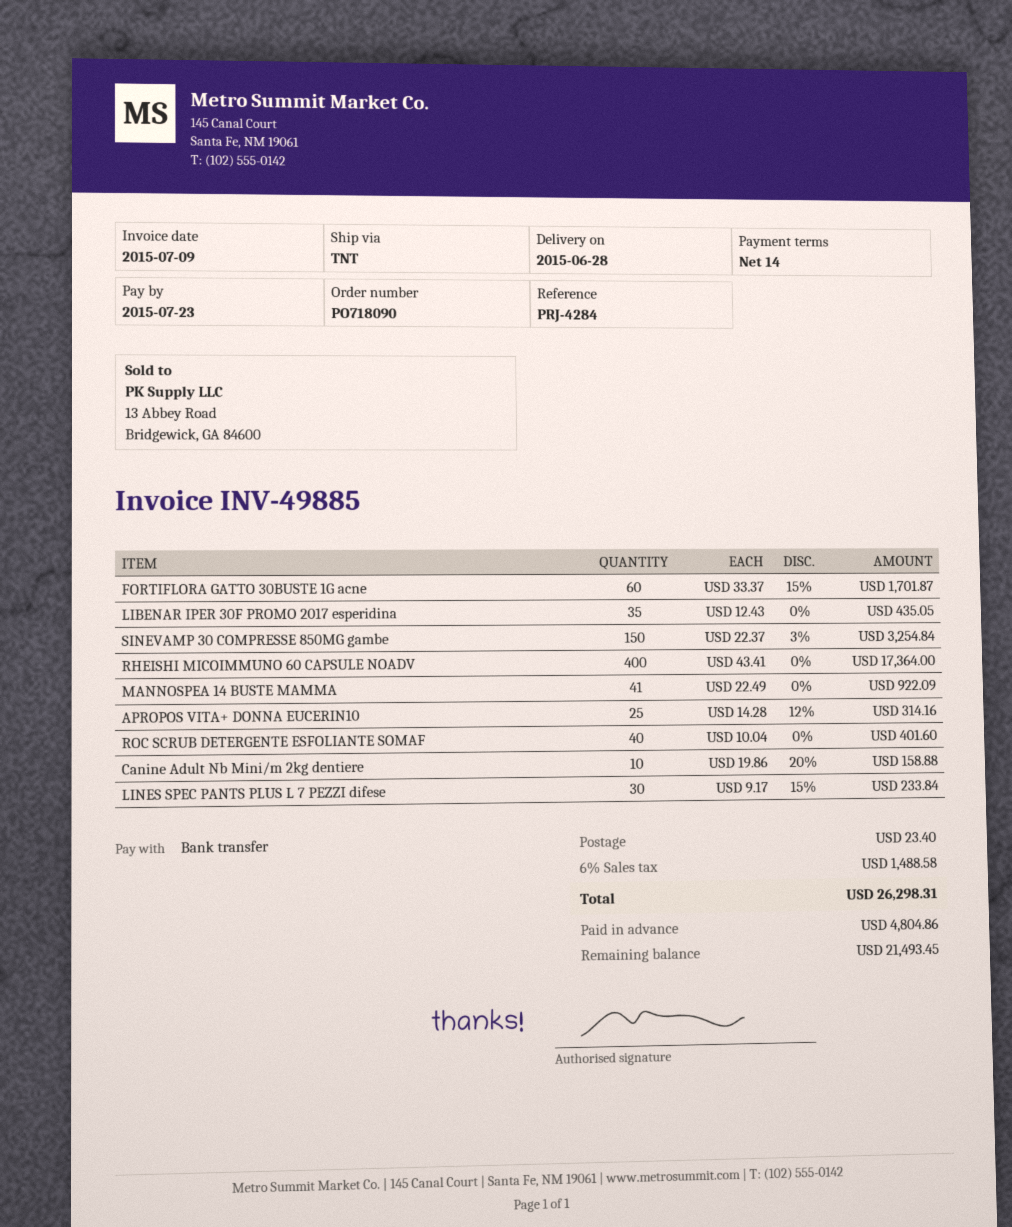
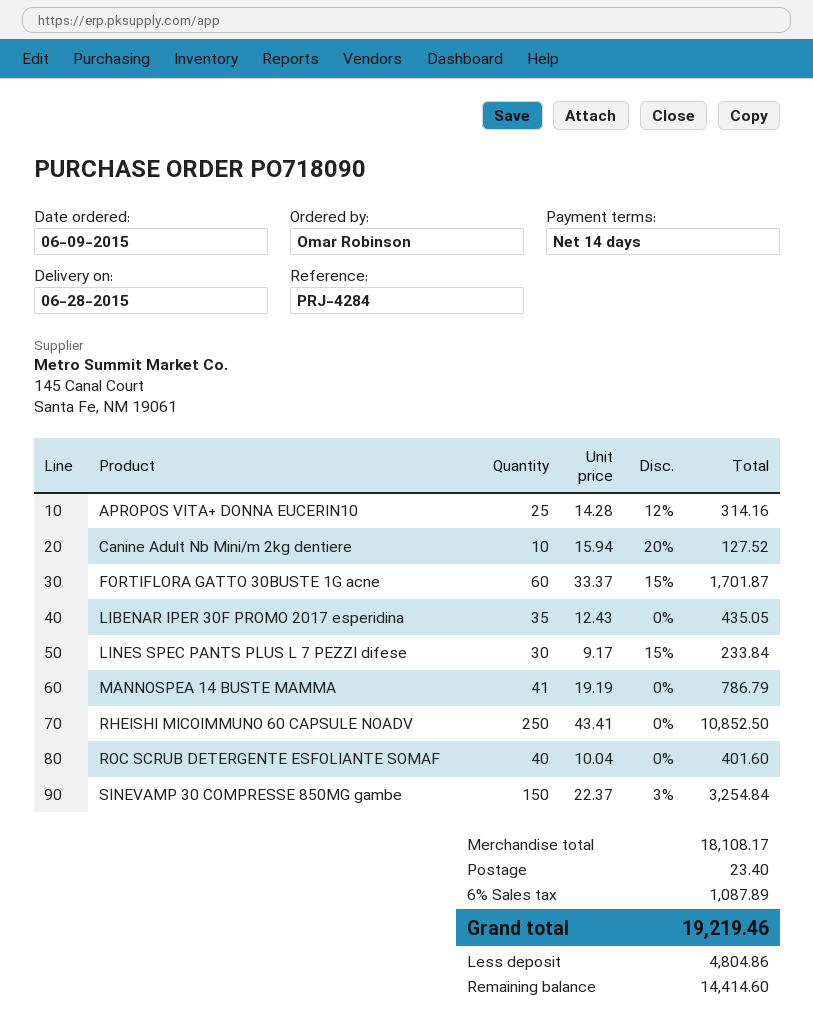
RHEISHI MICOIMMUNO 60 CAPSULE NOADV: 400 x 43.41 = 17364.00 -> 250 x 43.41 = 10852.50
MANNOSPEA 14 BUSTE MAMMA: 41 x 22.49 = 922.09 -> 41 x 19.19 = 786.79
Canine Adult Nb Mini/m 2kg dentiere: 10 x 19.86 - 20% = 158.88 -> 10 x 15.94 - 20% = 127.52
tax: 6% = 1488.58 -> 6% = 1087.89
total: 26298.31 -> 19219.46
balance: 21493.45 -> 14414.60

